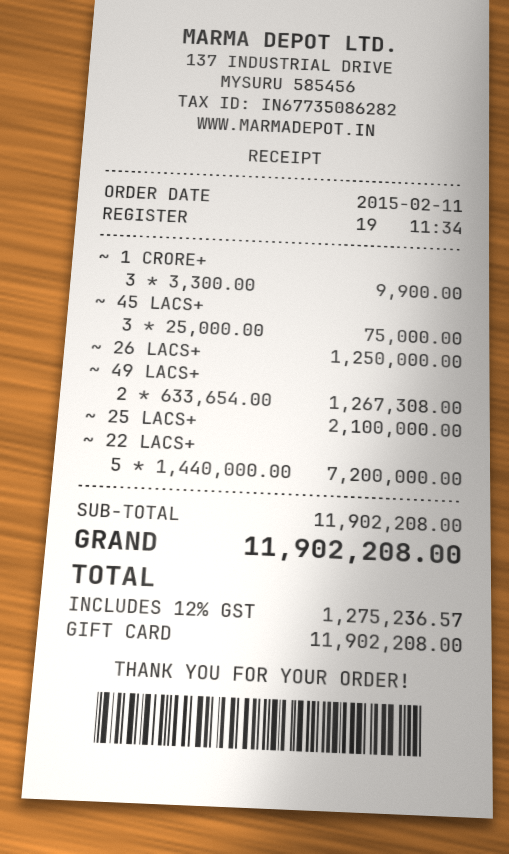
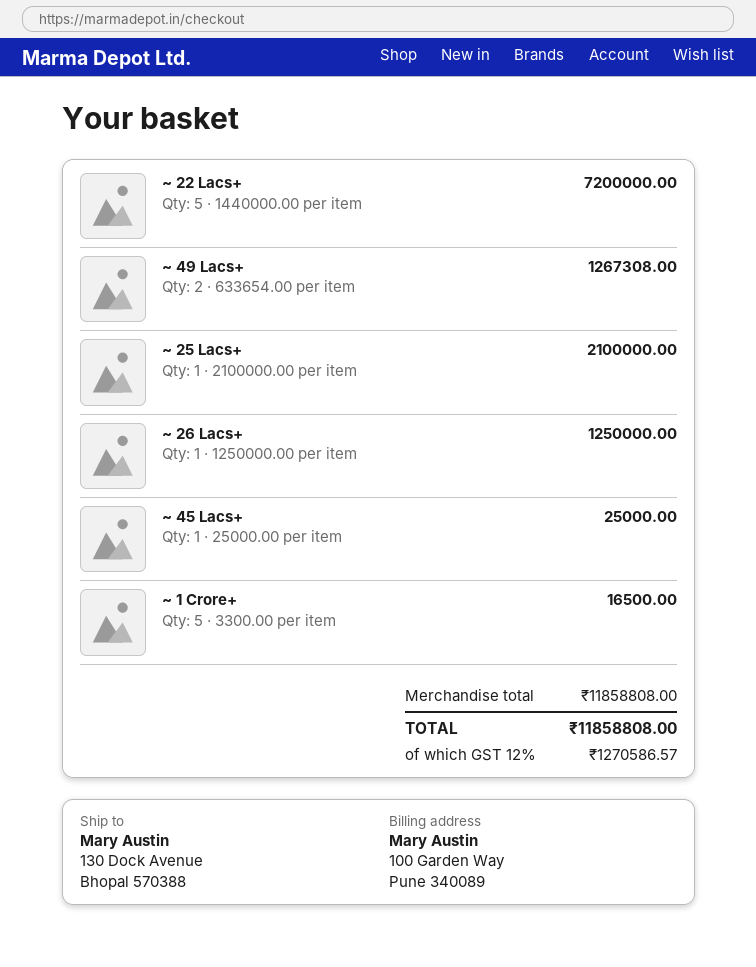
~ 1 CRORE+: 3 x 3300.00 = 9900.00 -> 5 x 3300.00 = 16500.00
~ 45 LACS+: 3 x 25000.00 = 75000.00 -> 1 x 25000.00 = 25000.00
subtotal: 11902208.00 -> 11858808.00
tax: 12% = 1275236.57 -> 12% = 1270586.57
total: 11902208.00 -> 11858808.00

